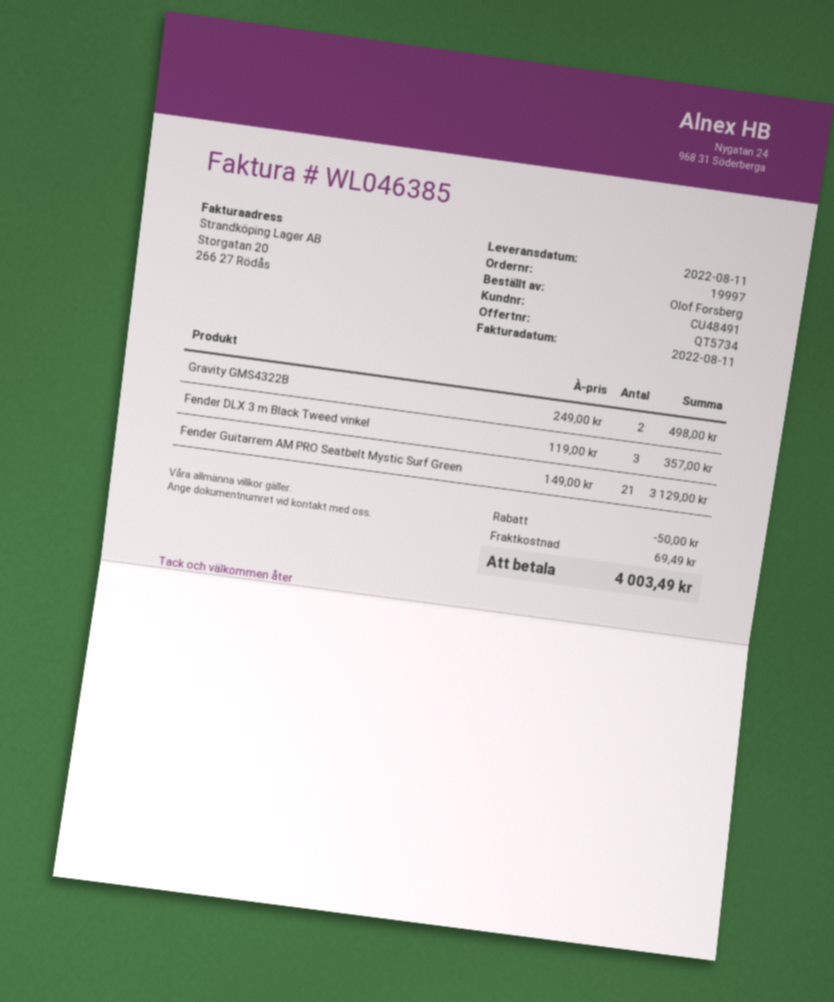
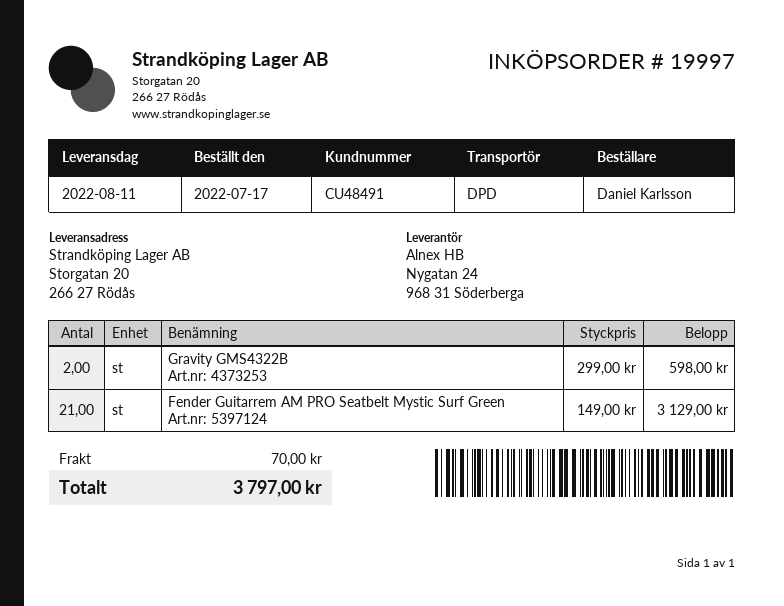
ordered by: Olof Forsberg -> Daniel Karlsson
Gravity GMS4322B: 2 x 249.00 = 498.00 -> 2 x 299.00 = 598.00
Fender DLX 3 m Black Tweed vinkel: 3 x 119.00 = 357.00 -> none
discount: 50.00 -> none
shipping: 69.49 -> 70.00
total: 4003.49 -> 3797.00

